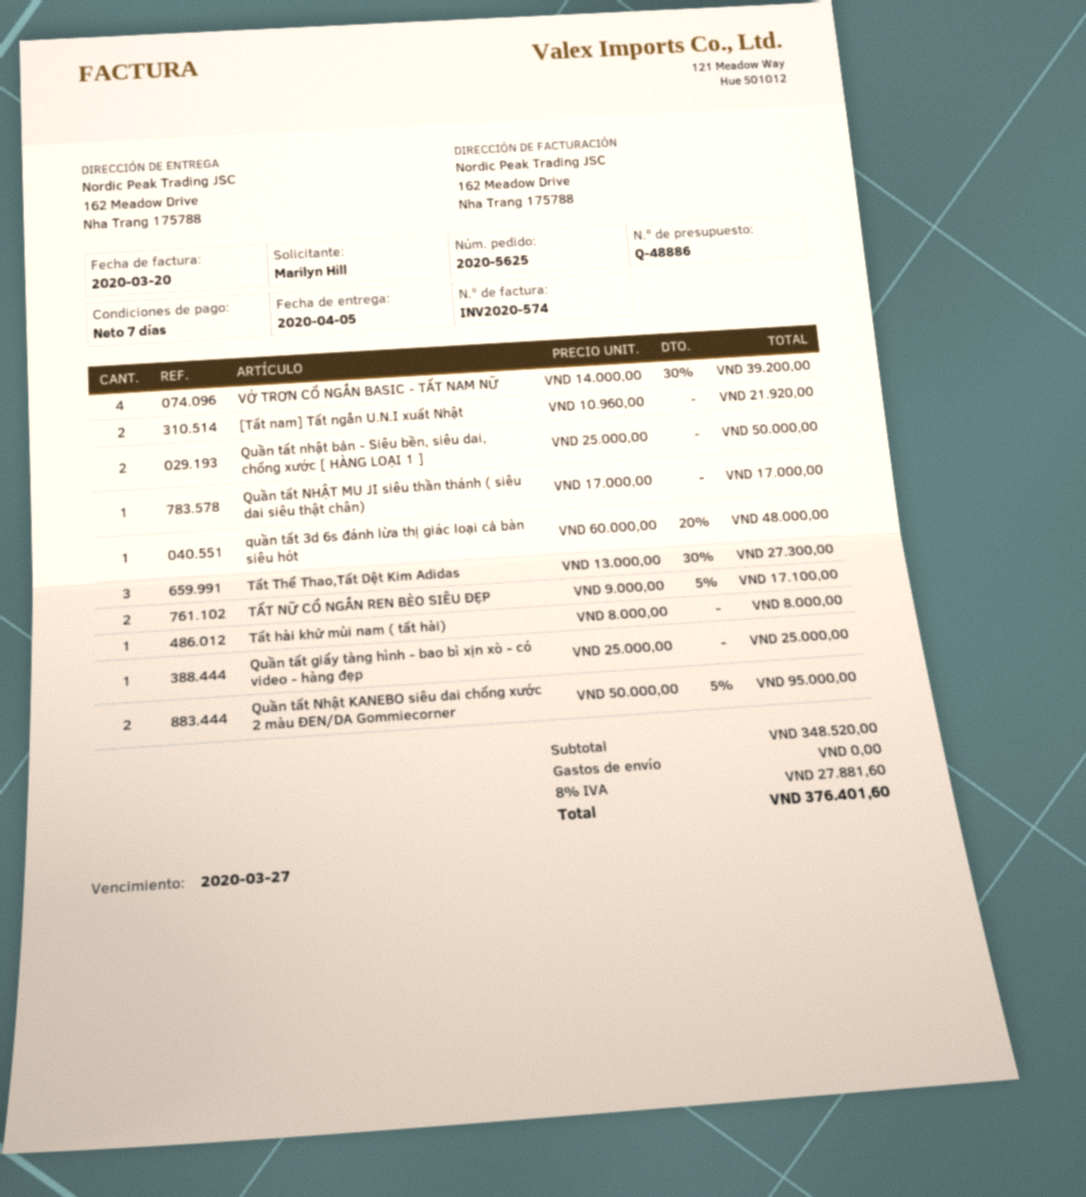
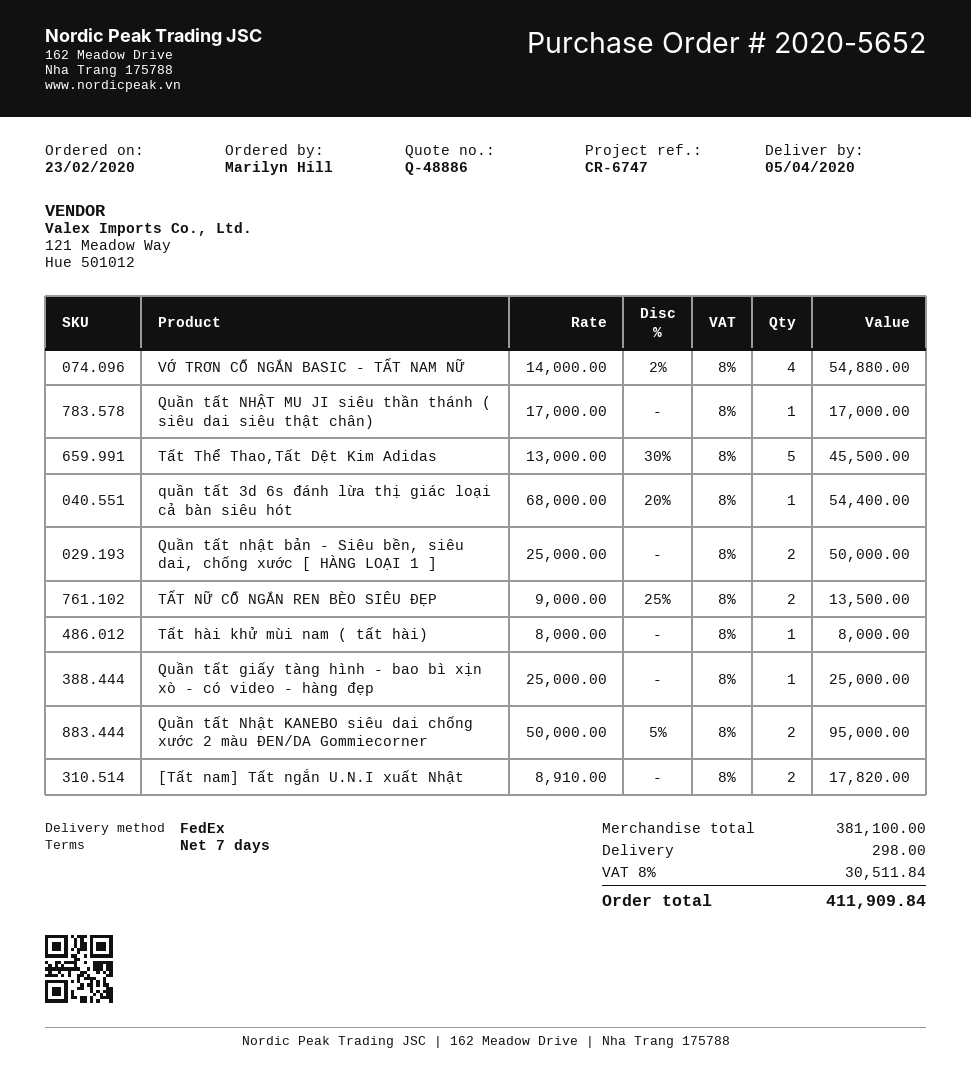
order number: 2020-5625 -> 2020-5652
VỚ TRƠN CỔ NGẮN BASIC - TẤT NAM NỮ: 4 x 14000.00 - 30% = 39200.00 -> 4 x 14000.00 - 2% = 54880.00
[Tất nam] Tất ngắn U.N.I xuất Nhật: 2 x 10960.00 = 21920.00 -> 2 x 8910.00 = 17820.00
quần tất 3d 6s đánh lừa thị giác loại cả bàn siêu hót: 1 x 60000.00 - 20% = 48000.00 -> 1 x 68000.00 - 20% = 54400.00
Tất Thể Thao,Tất Dệt Kim Adidas: 3 x 13000.00 - 30% = 27300.00 -> 5 x 13000.00 - 30% = 45500.00
TẤT NỮ CỔ NGẮN REN BÈO SIÊU ĐẸP: 2 x 9000.00 - 5% = 17100.00 -> 2 x 9000.00 - 25% = 13500.00
subtotal: 348520.00 -> 381100.00
shipping: 0.00 -> 298.00
tax: 8% = 27881.60 -> 8% = 30511.84
total: 376401.60 -> 411909.84

